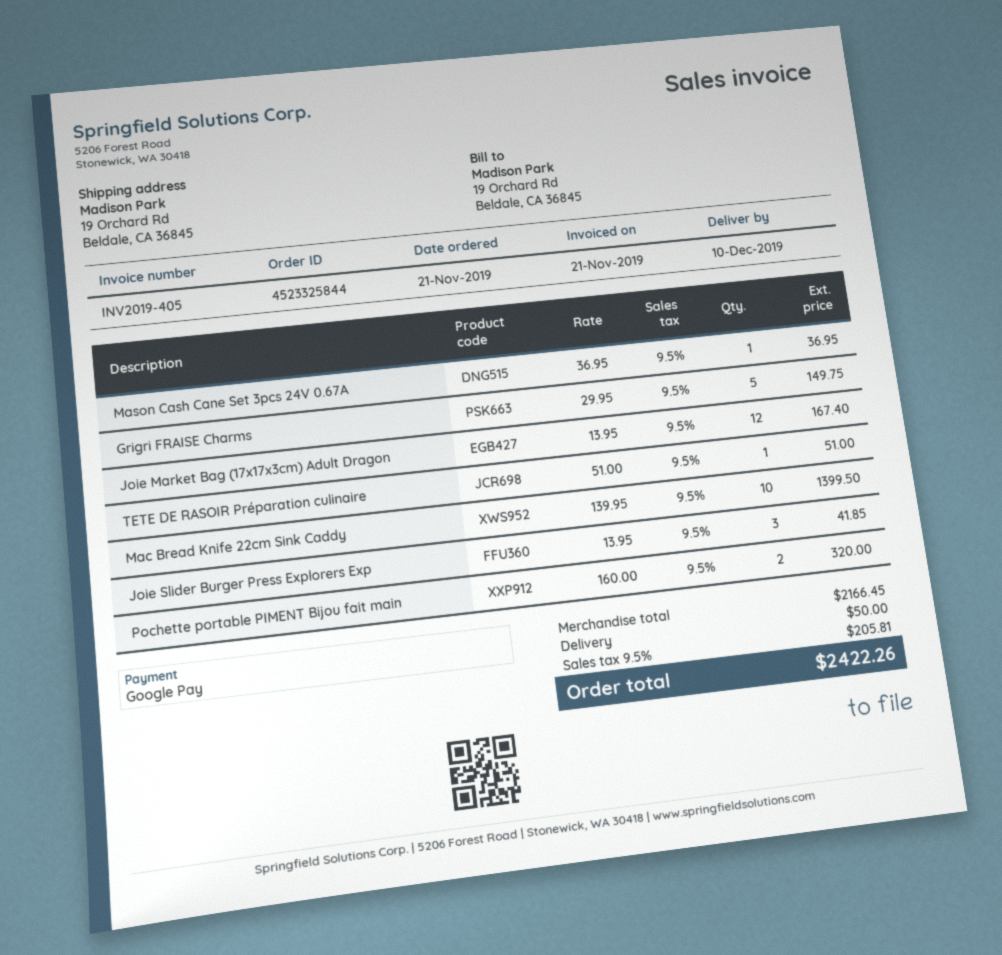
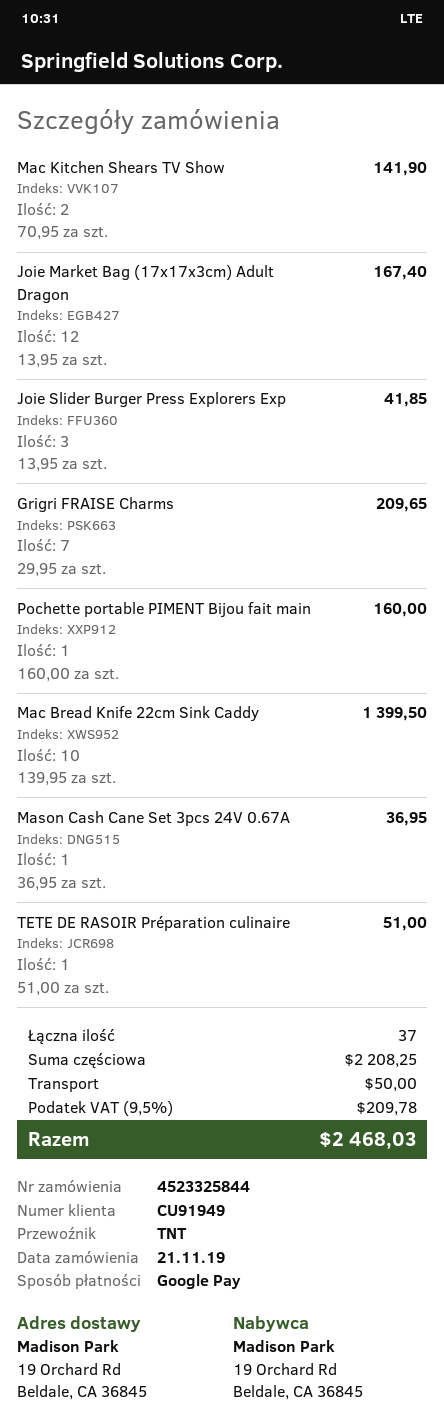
Grigri FRAISE Charms: 5 x 29.95 = 149.75 -> 7 x 29.95 = 209.65
Pochette portable PIMENT Bijou fait main: 2 x 160.00 = 320.00 -> 1 x 160.00 = 160.00
Mac Kitchen Shears TV Show: none -> 2 x 70.95 = 141.90
subtotal: 2166.45 -> 2208.25
tax: 9.5% = 205.81 -> 9.5% = 209.78
total: 2422.26 -> 2468.03

